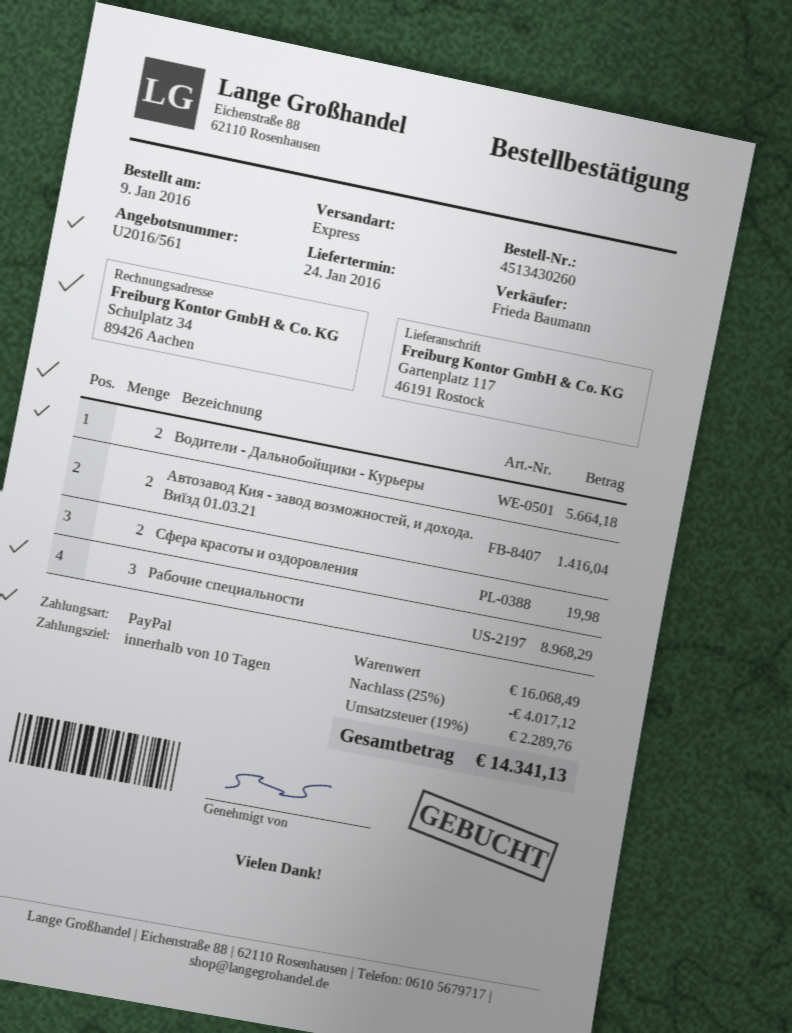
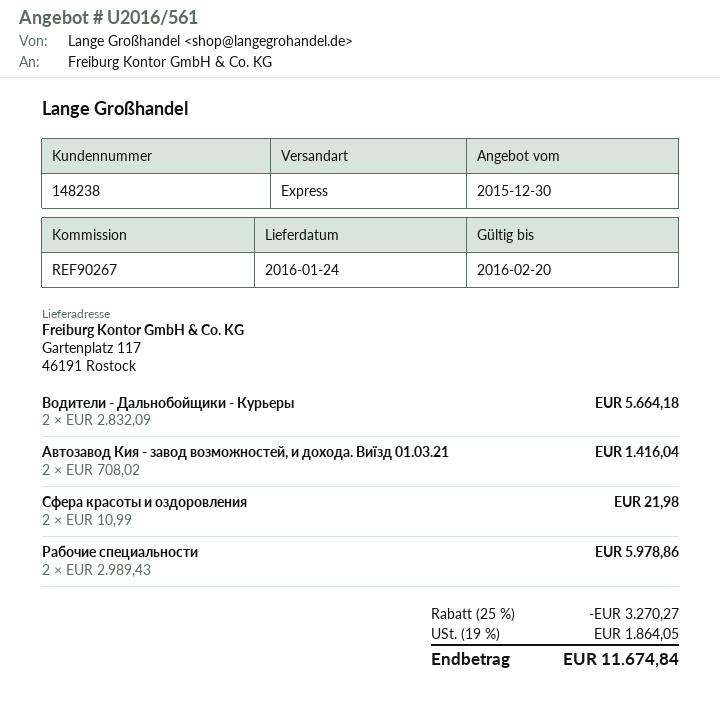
Сфера красоты и оздоровления: 2 for 19.98 -> 2 for 21.98
Рабочие специальности: 3 for 8968.29 -> 2 for 5978.86
discount: 25% = 4017.12 -> 25% = 3270.27
tax: 19% = 2289.76 -> 19% = 1864.05
total: 14341.13 -> 11674.84

